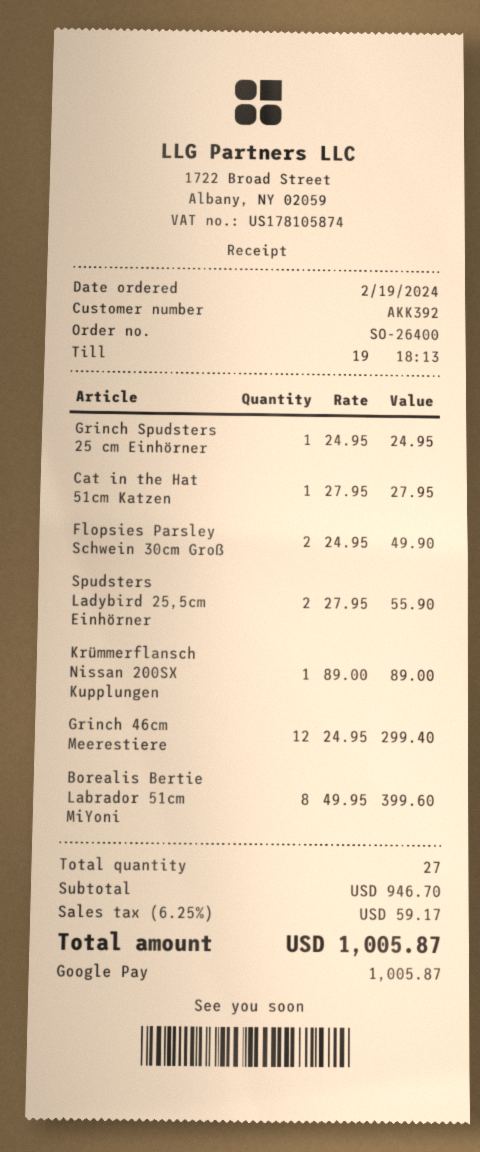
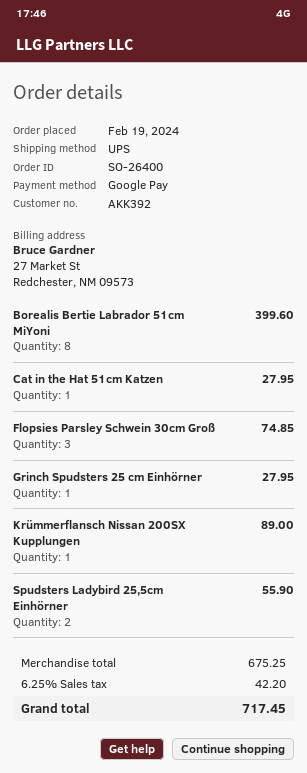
Grinch Spudsters 25 cm Einhörner: 1 for 24.95 -> 1 for 27.95
Flopsies Parsley Schwein 30cm Groß: 2 for 49.90 -> 3 for 74.85
Grinch 46cm Meerestiere: 12 for 299.40 -> none
subtotal: 946.70 -> 675.25
tax: 6.25% = 59.17 -> 6.25% = 42.20
total: 1005.87 -> 717.45

